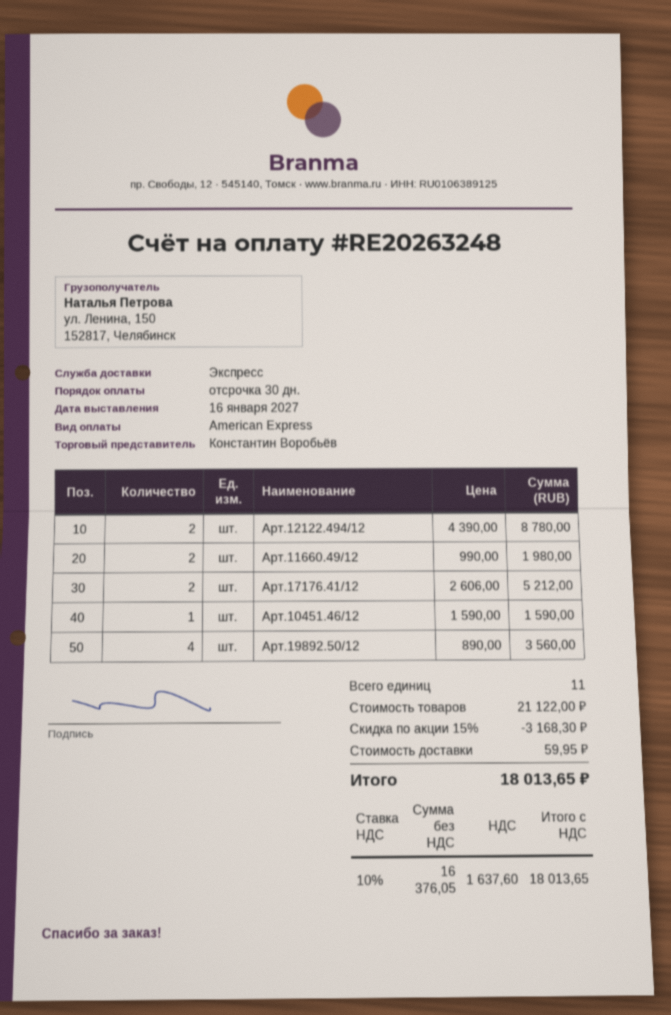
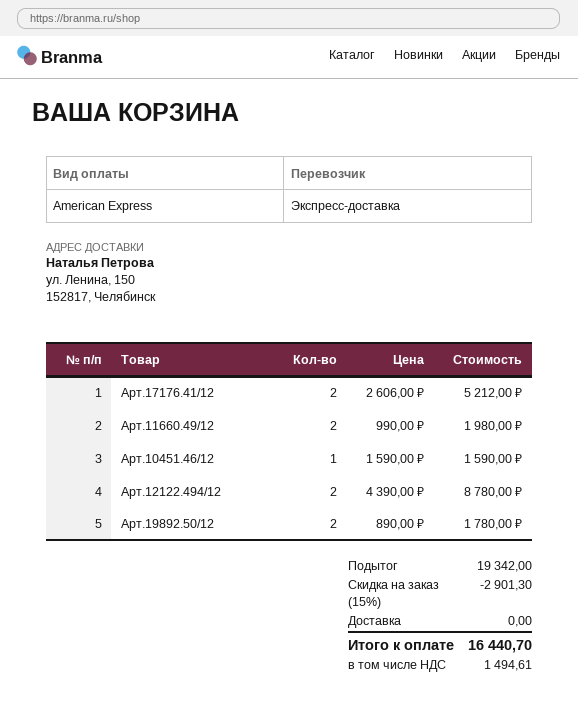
Арт.19892.50/12: 4 x 890.00 = 3560.00 -> 2 x 890.00 = 1780.00
subtotal: 21122.00 -> 19342.00
discount: 15% = 3168.30 -> 15% = 2901.30
shipping: 59.95 -> 0.00
tax: 1637.60 -> 1494.61
total: 18013.65 -> 16440.70

